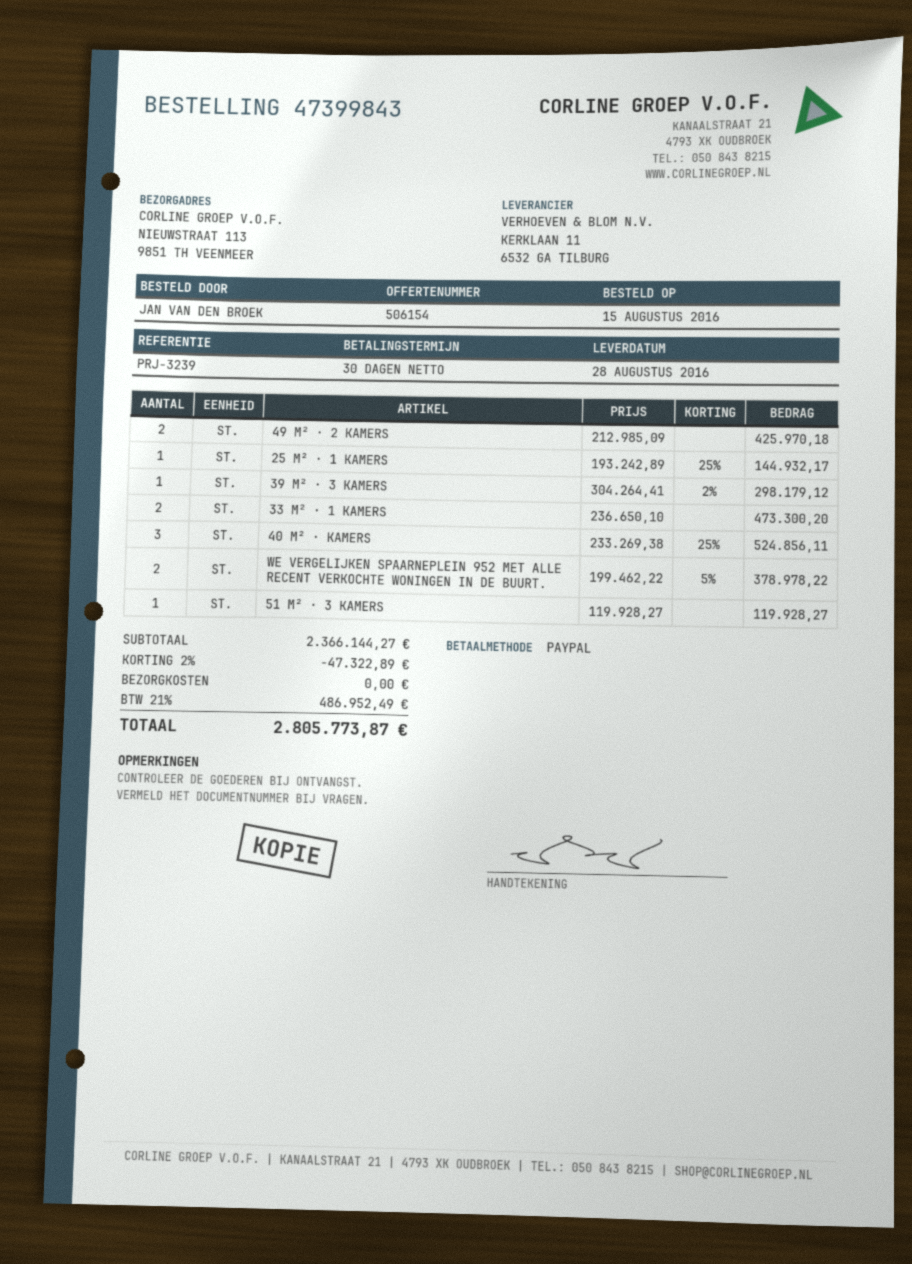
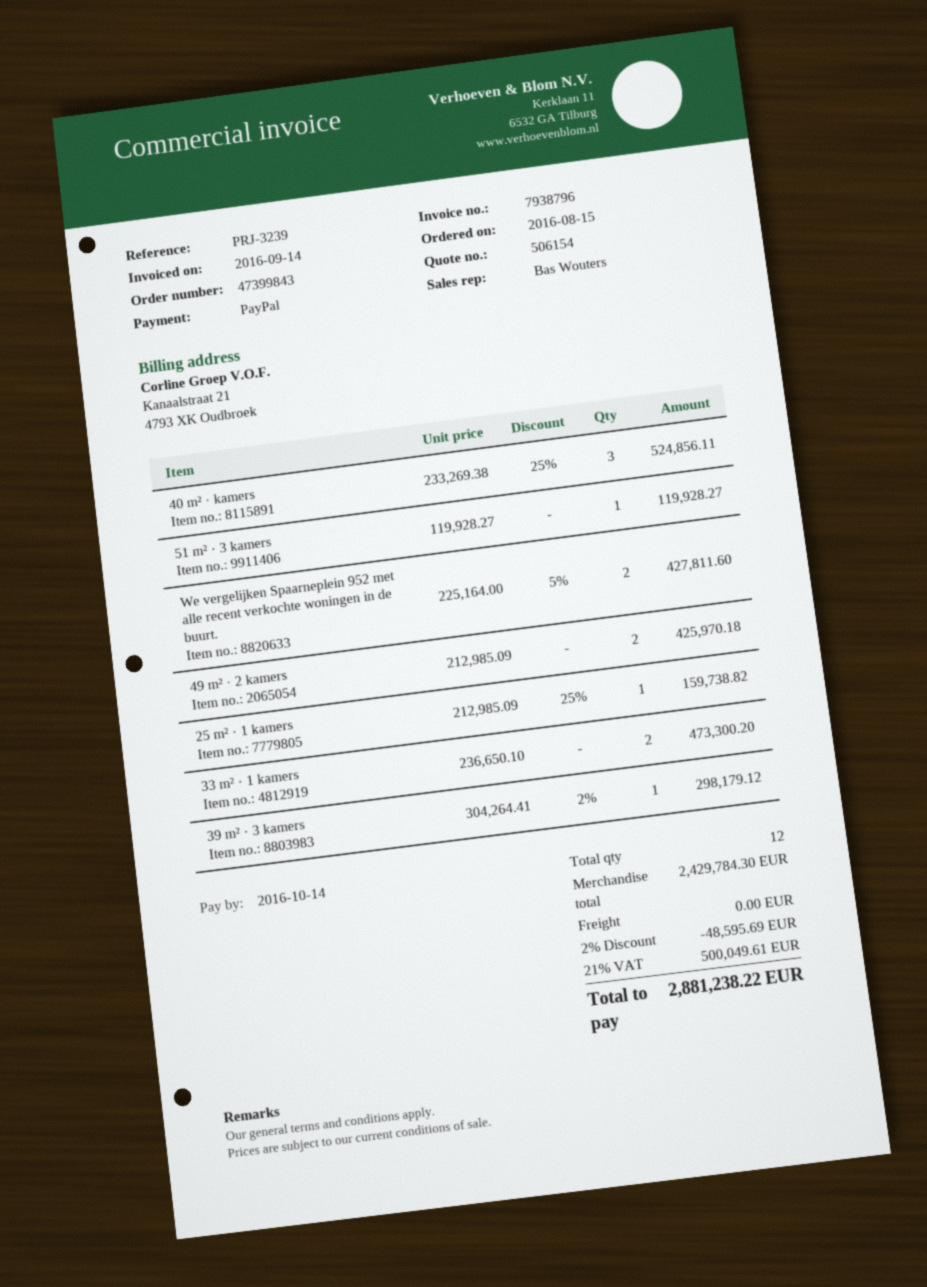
25 M² · 1 KAMERS: 1 x 193242.89 - 25% = 144932.17 -> 1 x 212985.09 - 25% = 159738.82
WE VERGELIJKEN SPAARNEPLEIN 952 MET ALLE RECENT VERKOCHTE WONINGEN IN DE BUURT.: 2 x 199462.22 - 5% = 378978.22 -> 2 x 225164.00 - 5% = 427811.60
subtotal: 2366144.27 -> 2429784.30
discount: 2% = 47322.89 -> 2% = 48595.69
tax: 21% = 486952.49 -> 21% = 500049.61
total: 2805773.87 -> 2881238.22

